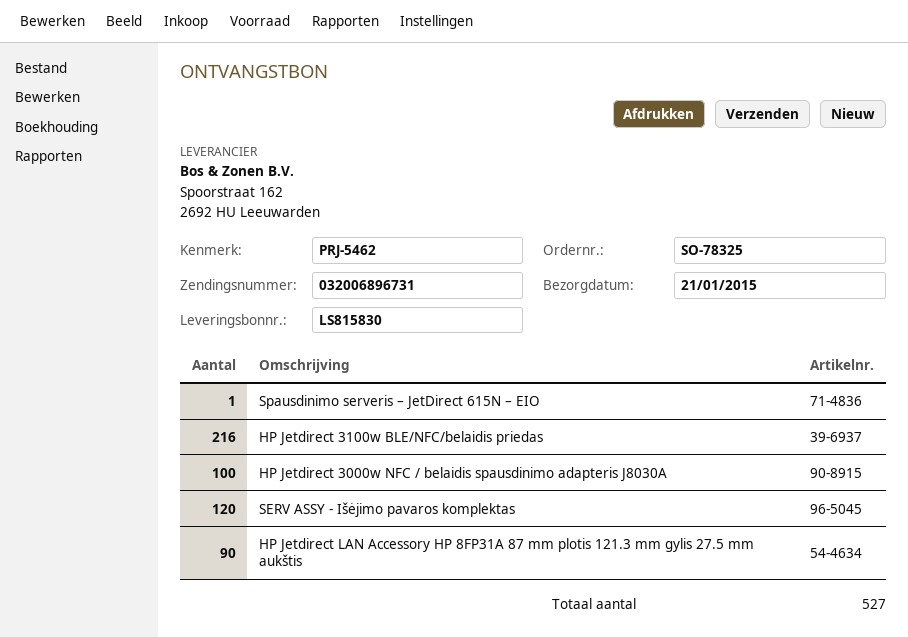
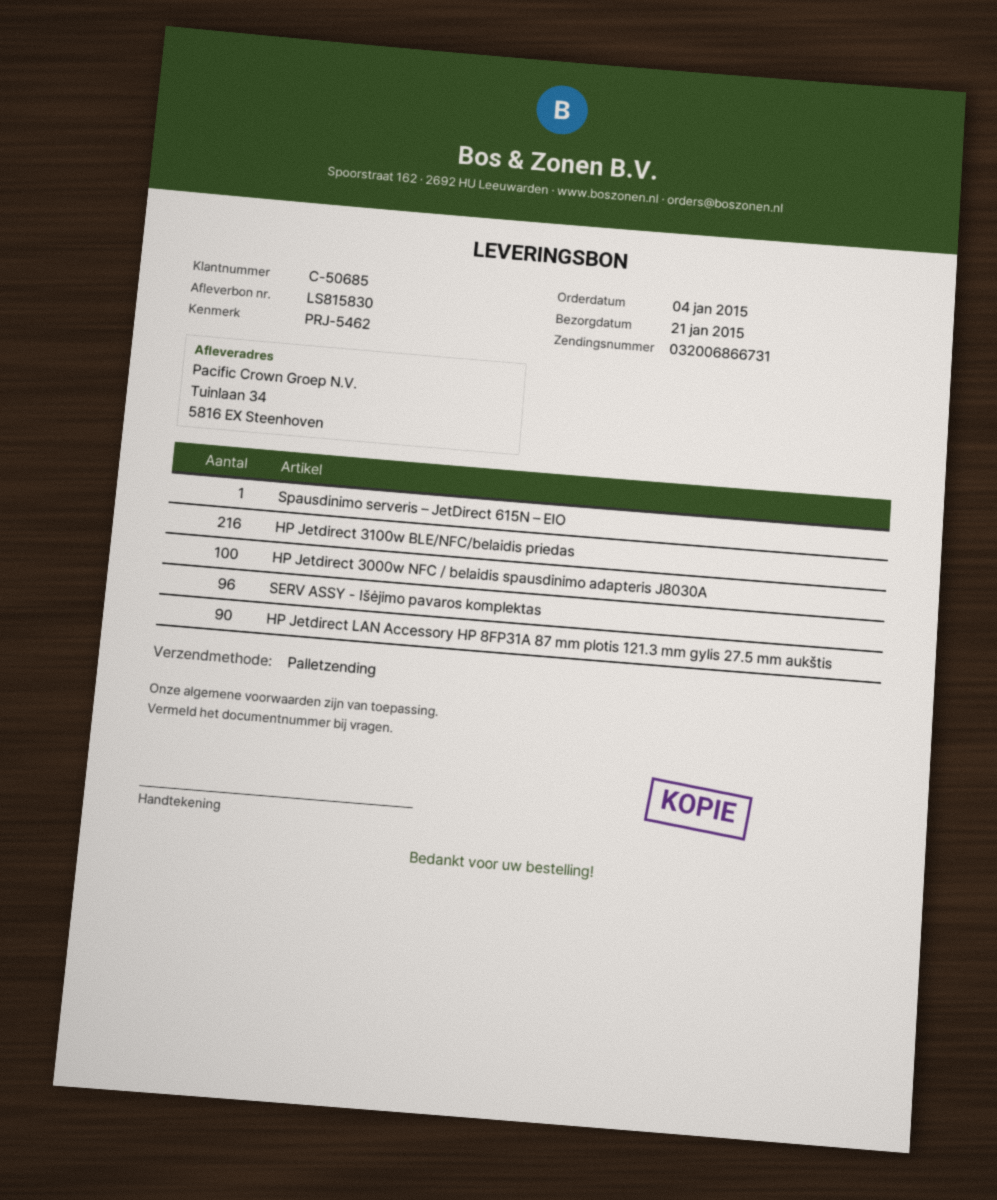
tracking number: 032006896731 -> 032006866731
SERV ASSY - Išėjimo pavaros komplektas: 120 -> 96

